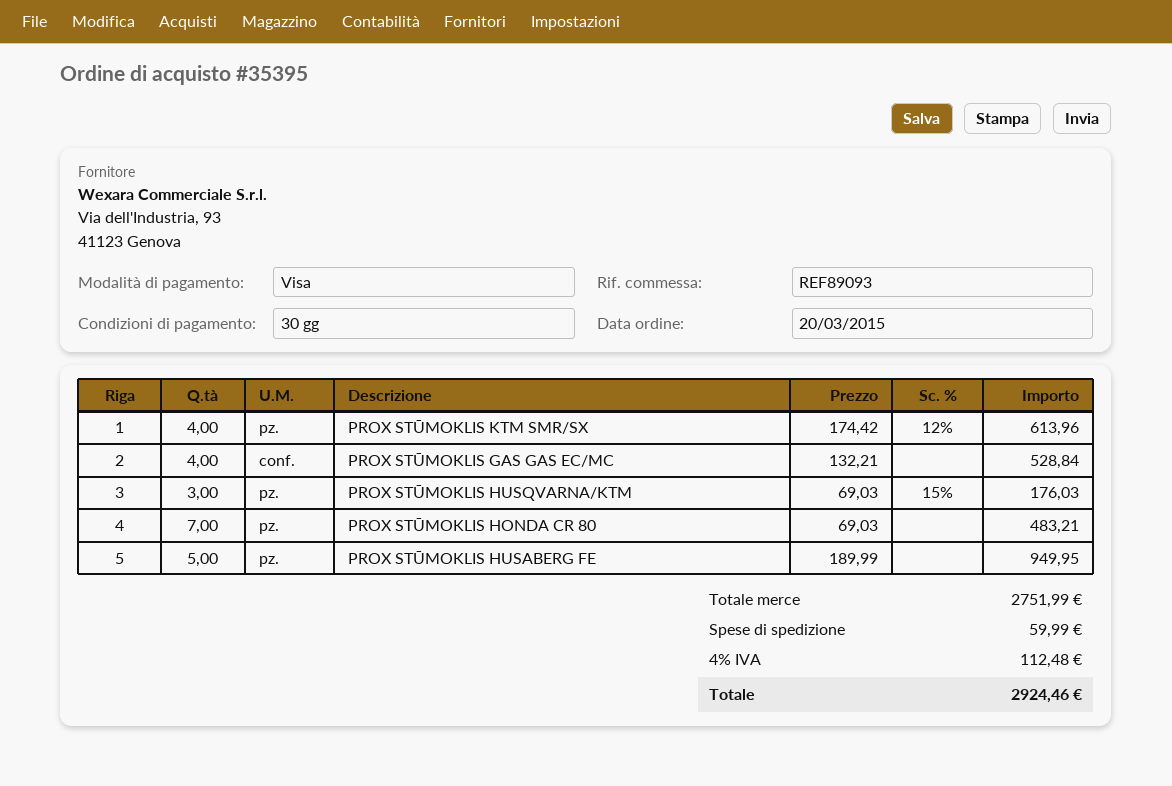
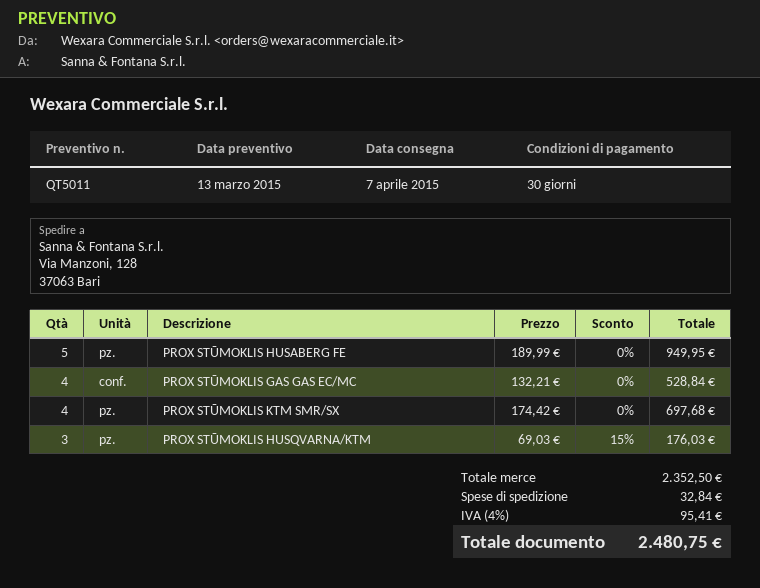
PROX STŪMOKLIS KTM SMR/SX: 4 x 174.42 - 12% = 613.96 -> 4 x 174.42 = 697.68
PROX STŪMOKLIS HONDA CR 80: 7 x 69.03 = 483.21 -> none
subtotal: 2751.99 -> 2352.50
shipping: 59.99 -> 32.84
tax: 4% = 112.48 -> 4% = 95.41
total: 2924.46 -> 2480.75

